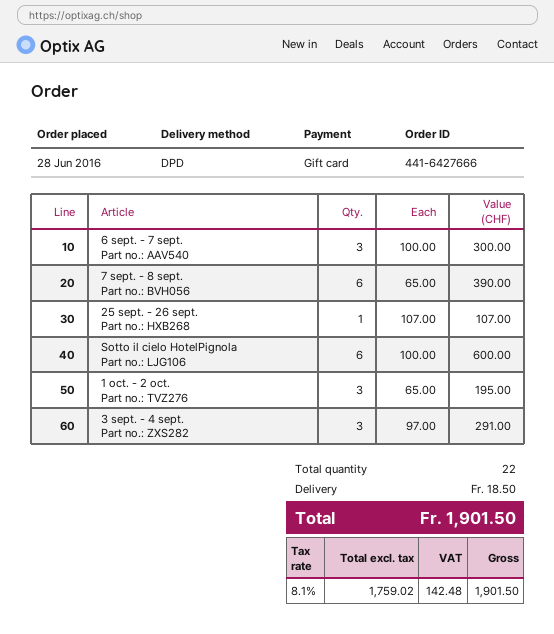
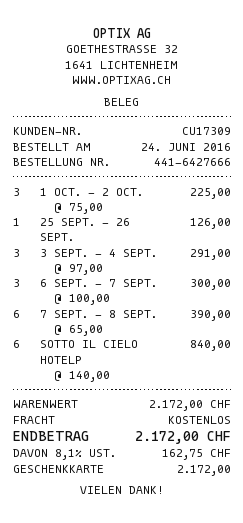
order date: 2016-06-28 -> 2016-06-24
25 sept. - 26 sept.: 1 x 107.00 = 107.00 -> 1 x 126.00 = 126.00
Sotto il cielo HotelPignola: 6 x 100.00 = 600.00 -> 6 x 140.00 = 840.00
1 oct. - 2 oct.: 3 x 65.00 = 195.00 -> 3 x 75.00 = 225.00
shipping: 18.50 -> 0.00
tax: 8.1% = 142.48 -> 8.1% = 162.75
total: 1901.50 -> 2172.00

